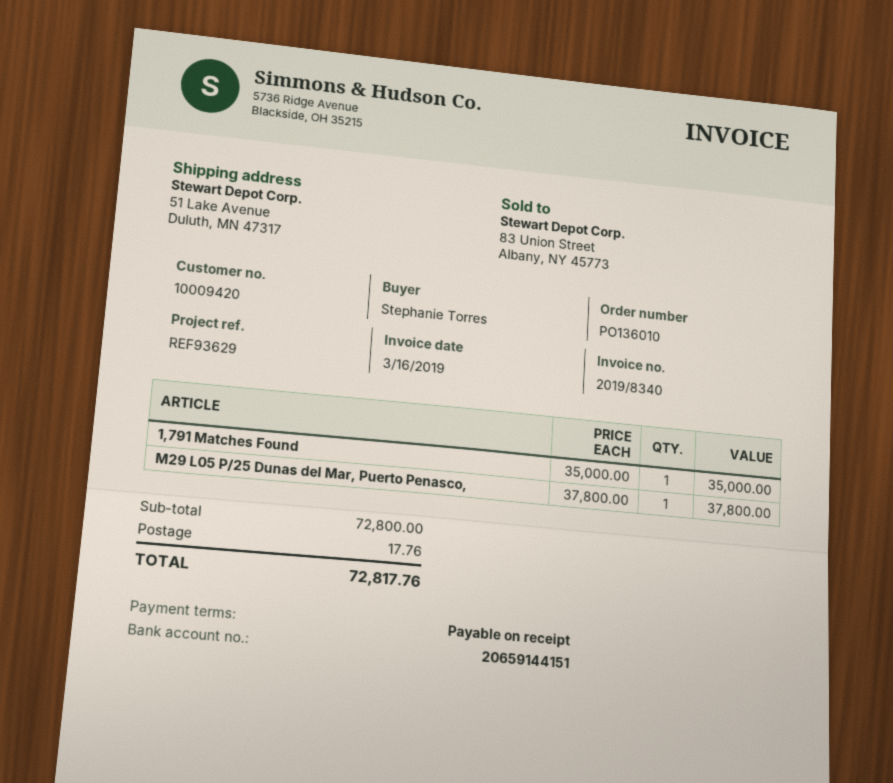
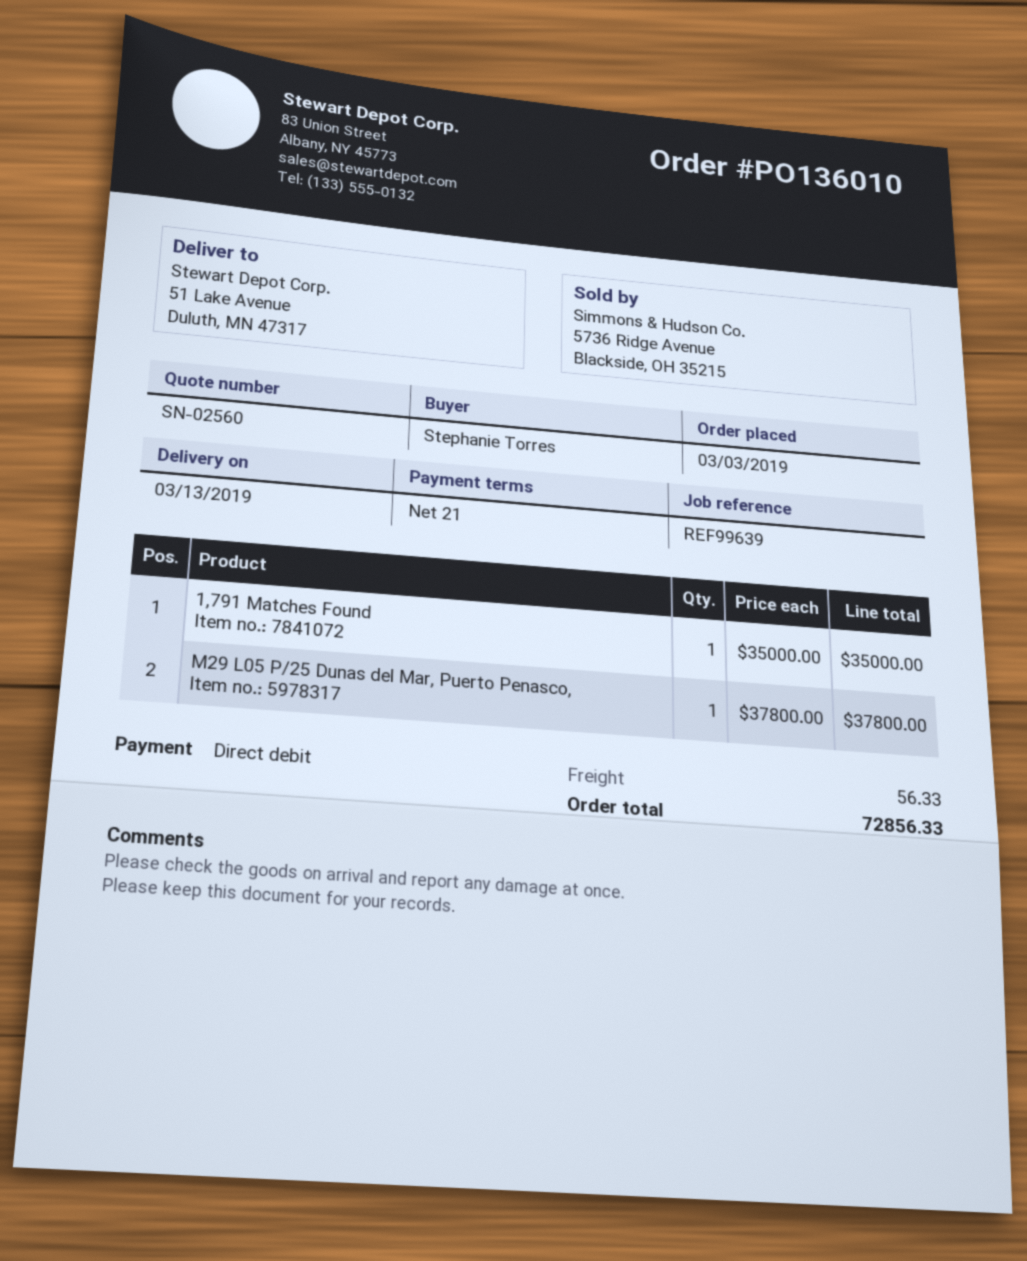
payment terms: on receipt -> 21 days
reference: REF93629 -> REF99639
shipping: 17.76 -> 56.33
total: 72817.76 -> 72856.33

